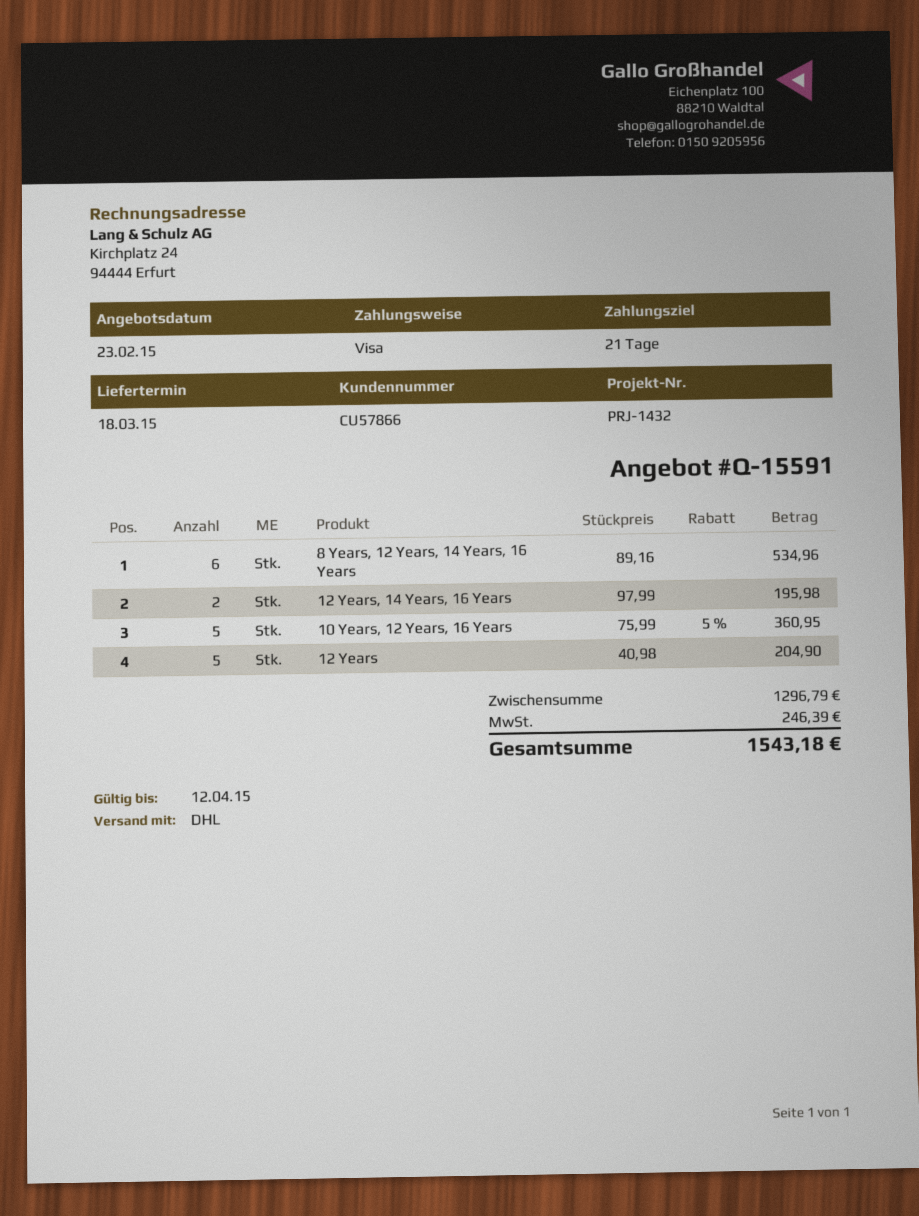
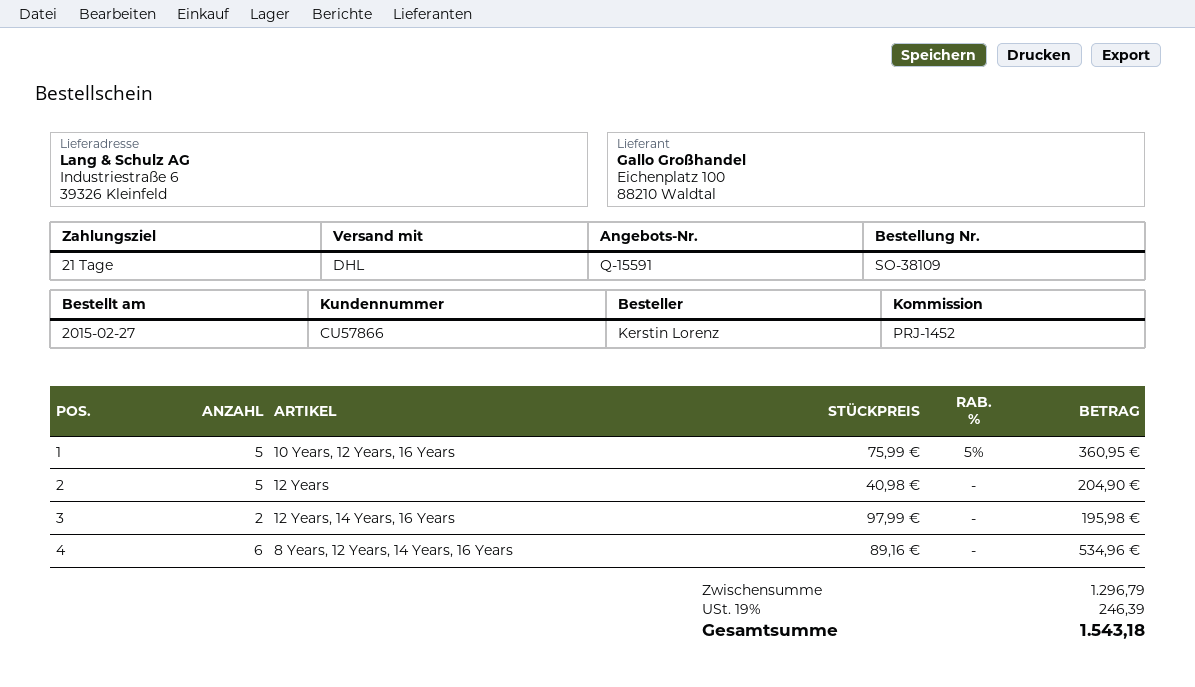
reference: PRJ-1432 -> PRJ-1452

